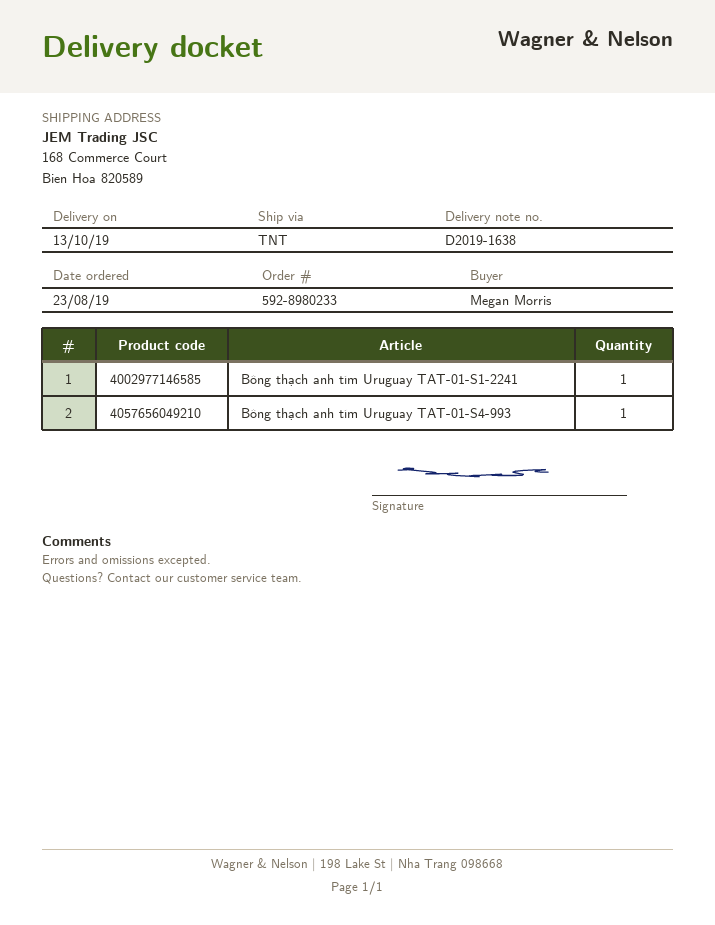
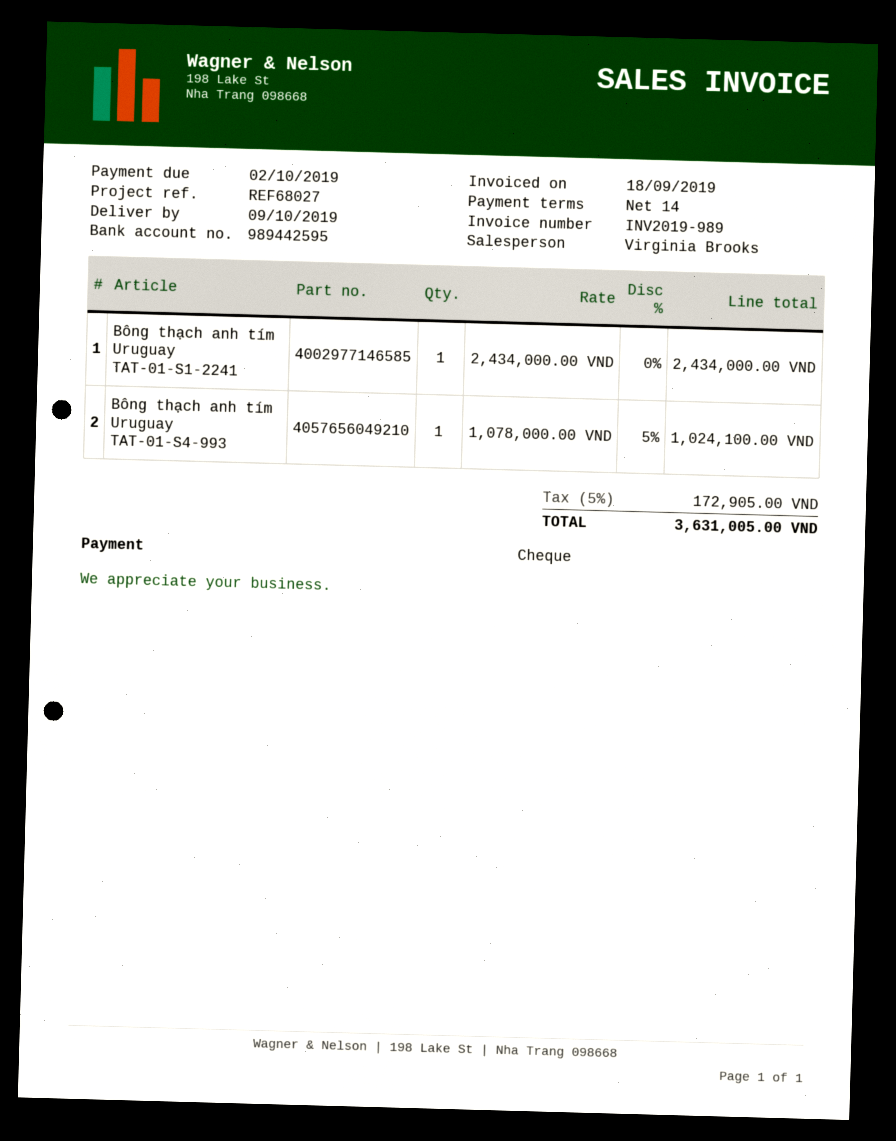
delivery date: 2019-10-13 -> 2019-10-09

